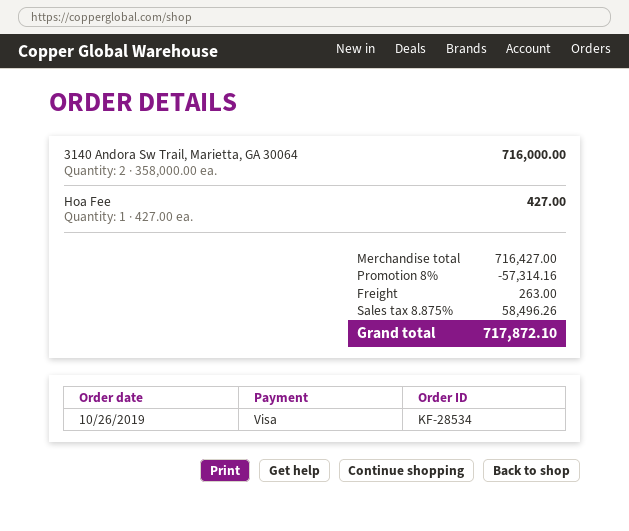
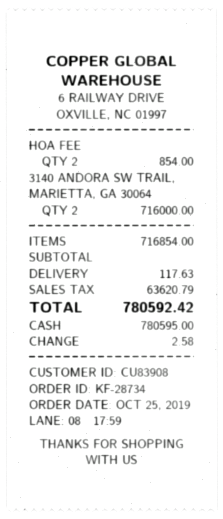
order number: KF-28534 -> KF-28734
order date: 2019-10-26 -> 2019-10-25
payment method: Visa -> cash
Hoa Fee: 1 for 427.00 -> 2 for 854.00
subtotal: 716427.00 -> 716854.00
discount: 8% = 57314.16 -> none
shipping: 263.00 -> 117.63
tax: 58496.26 -> 63620.79
total: 717872.10 -> 780592.42

